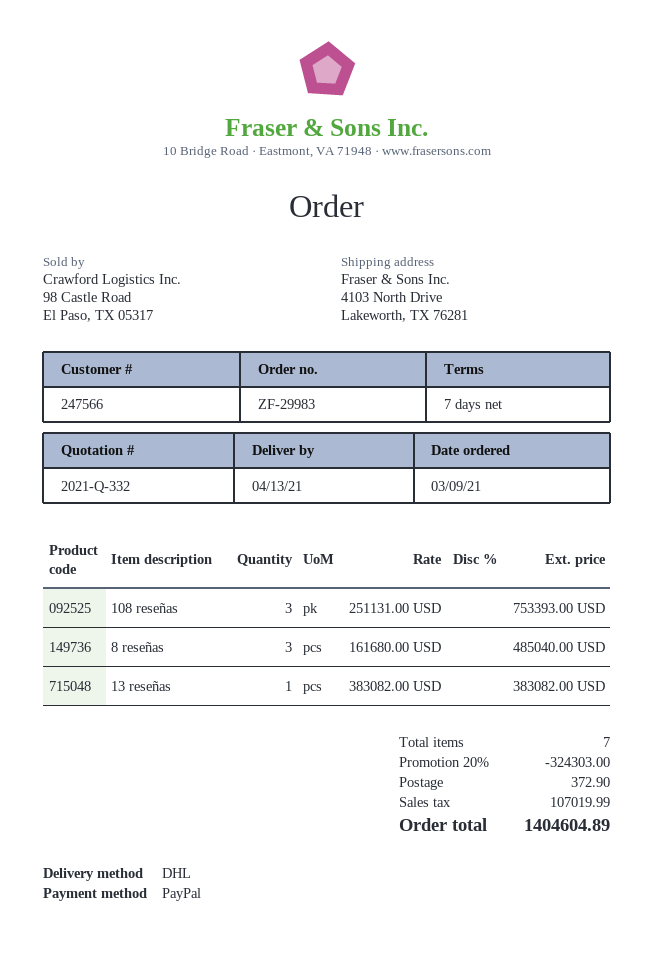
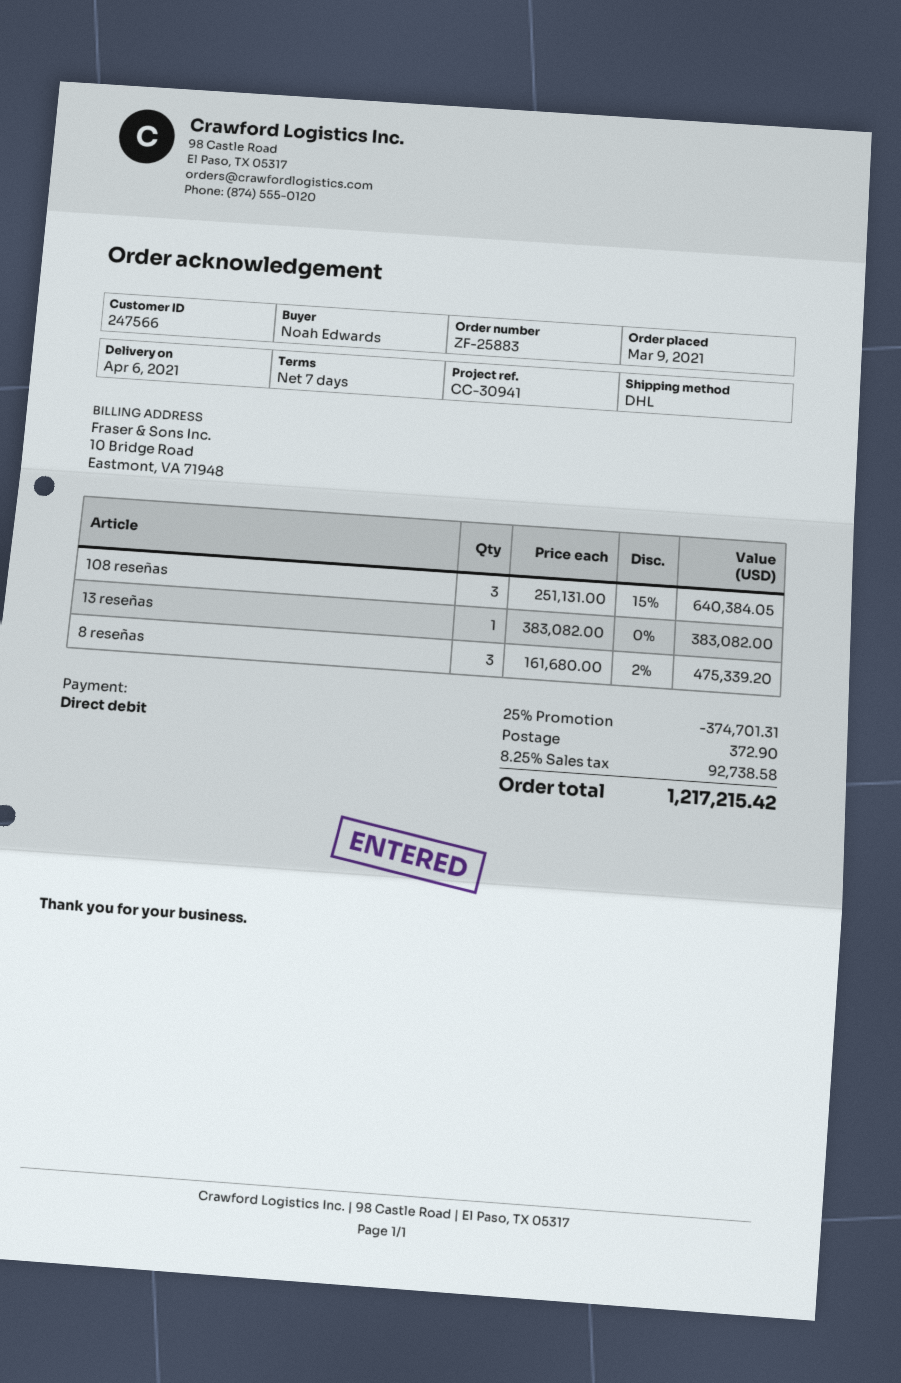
order number: ZF-29983 -> ZF-25883
delivery date: 2021-04-13 -> 2021-04-06
payment method: PayPal -> direct debit
108 reseñas: 3 x 251131.00 = 753393.00 -> 3 x 251131.00 - 15% = 640384.05
8 reseñas: 3 x 161680.00 = 485040.00 -> 3 x 161680.00 - 2% = 475339.20
discount: 20% = 324303.00 -> 25% = 374701.31
tax: 107019.99 -> 92738.58
total: 1404604.89 -> 1217215.42

